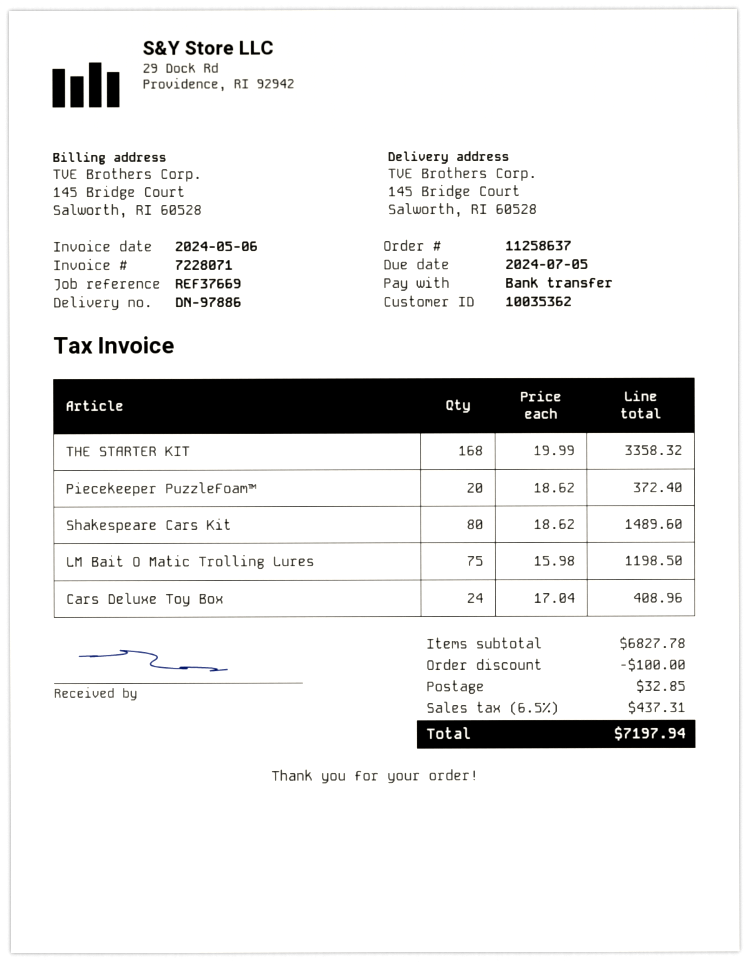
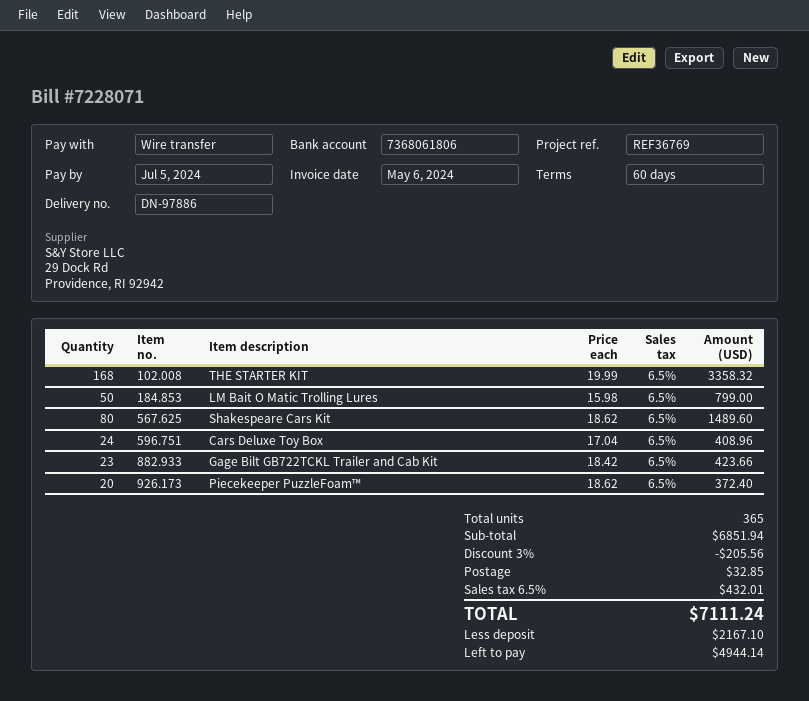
reference: REF37669 -> REF36769
LM Bait O Matic Trolling Lures: 75 x 15.98 = 1198.50 -> 50 x 15.98 = 799.00
Gage Bilt GB722TCKL Trailer and Cab Kit: none -> 23 x 18.42 = 423.66
subtotal: 6827.78 -> 6851.94
discount: 100.00 -> 205.56
tax: 6.5% = 437.31 -> 6.5% = 432.01
total: 7197.94 -> 7111.24

